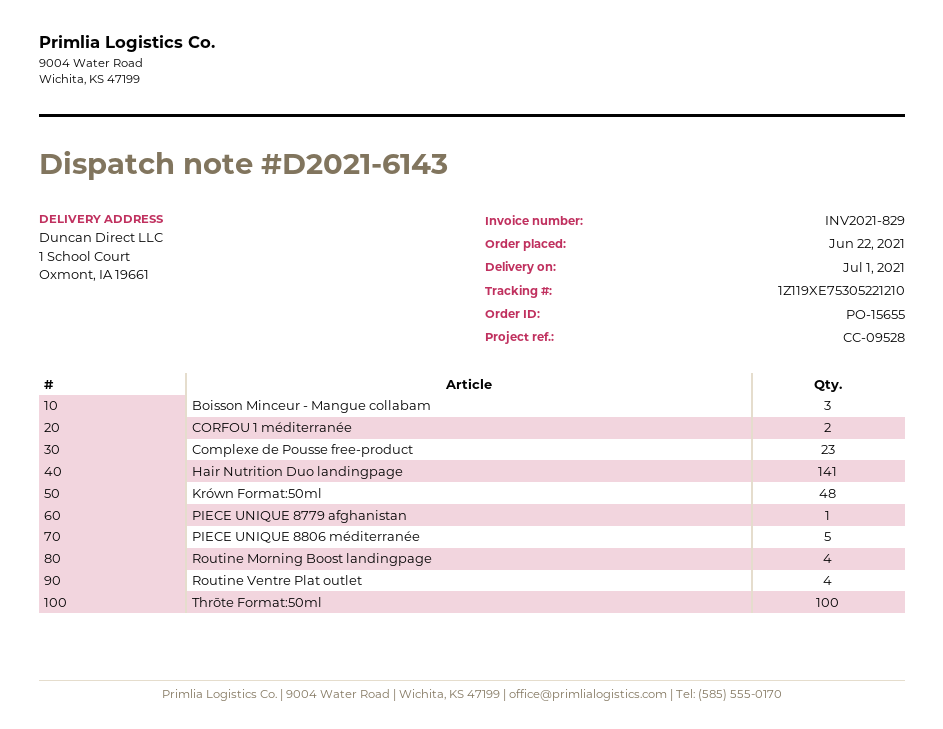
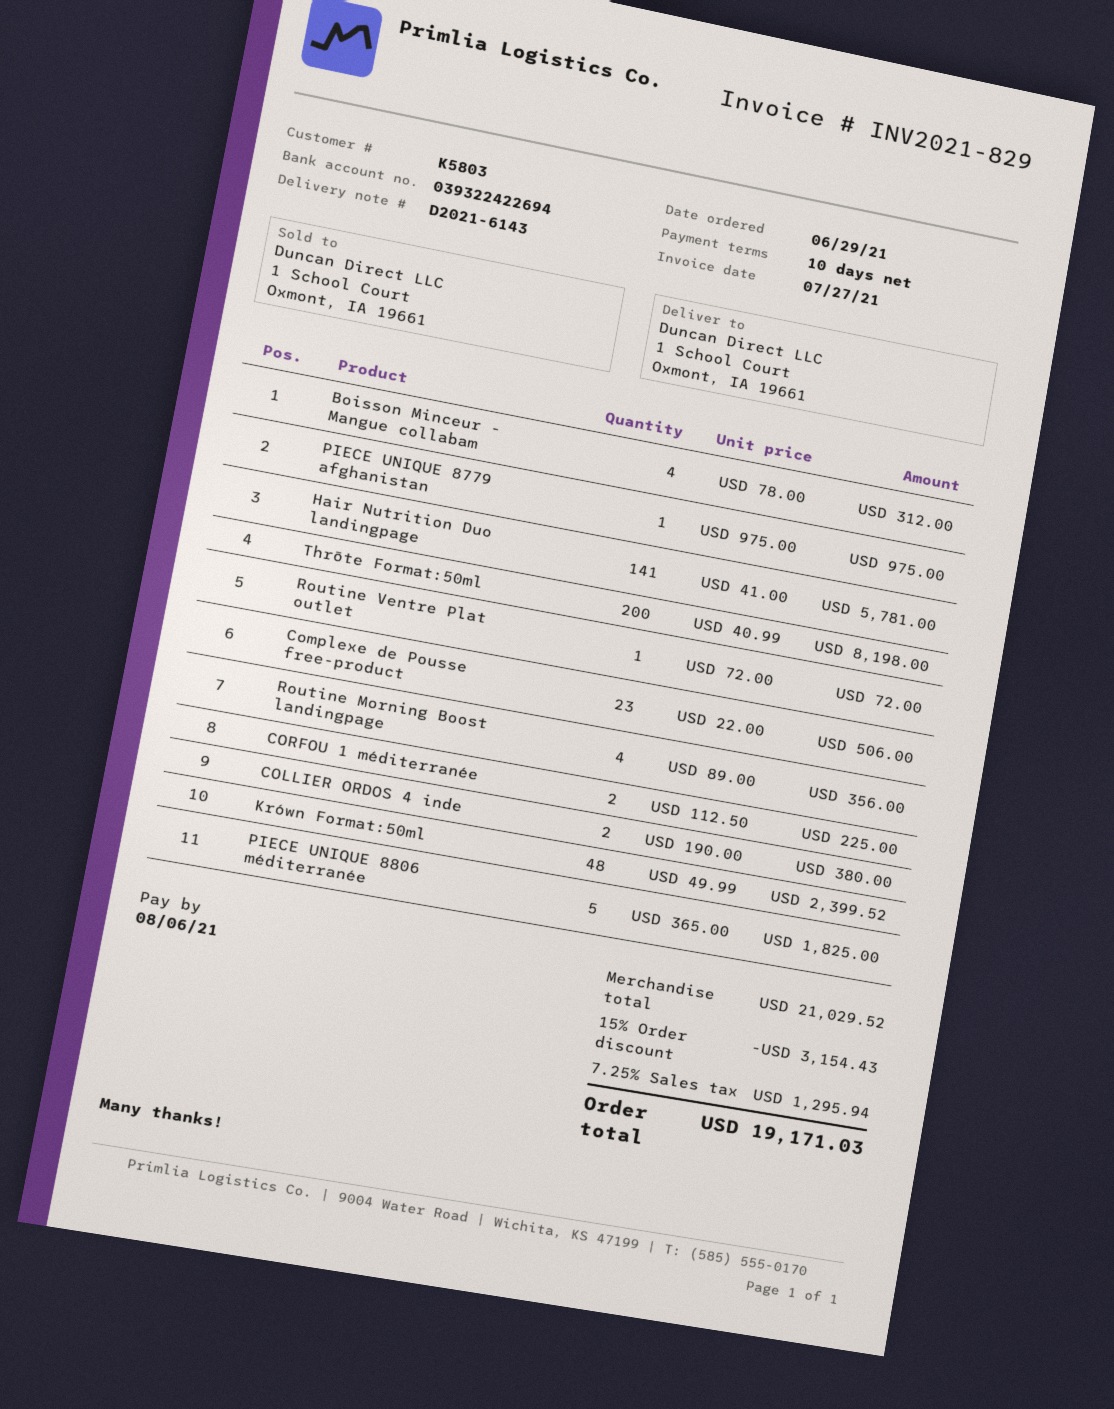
order date: 2021-06-22 -> 2021-06-29
Boisson Minceur - Mangue collabam: 3 -> 4
Routine Ventre Plat outlet: 4 -> 1
Thrōte Format:50ml: 100 -> 200
COLLIER ORDOS 4 inde: none -> 2

